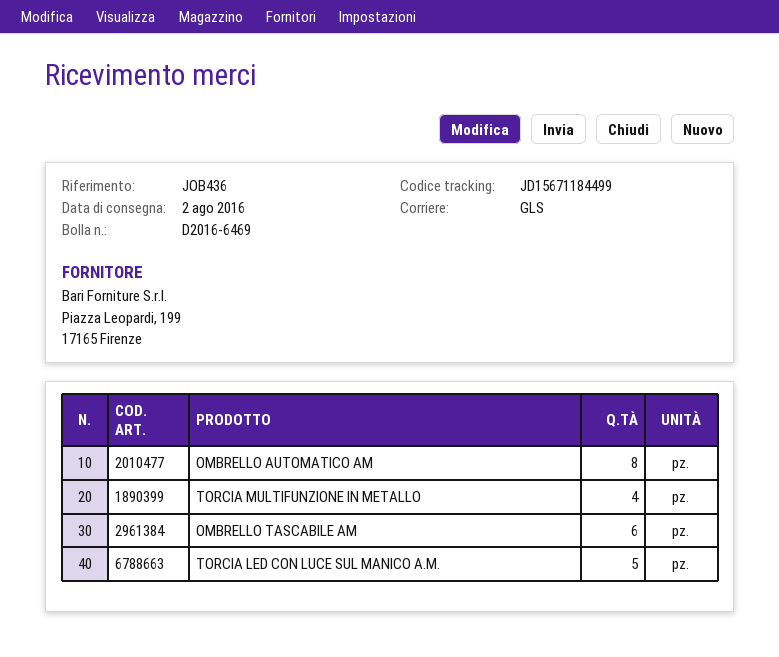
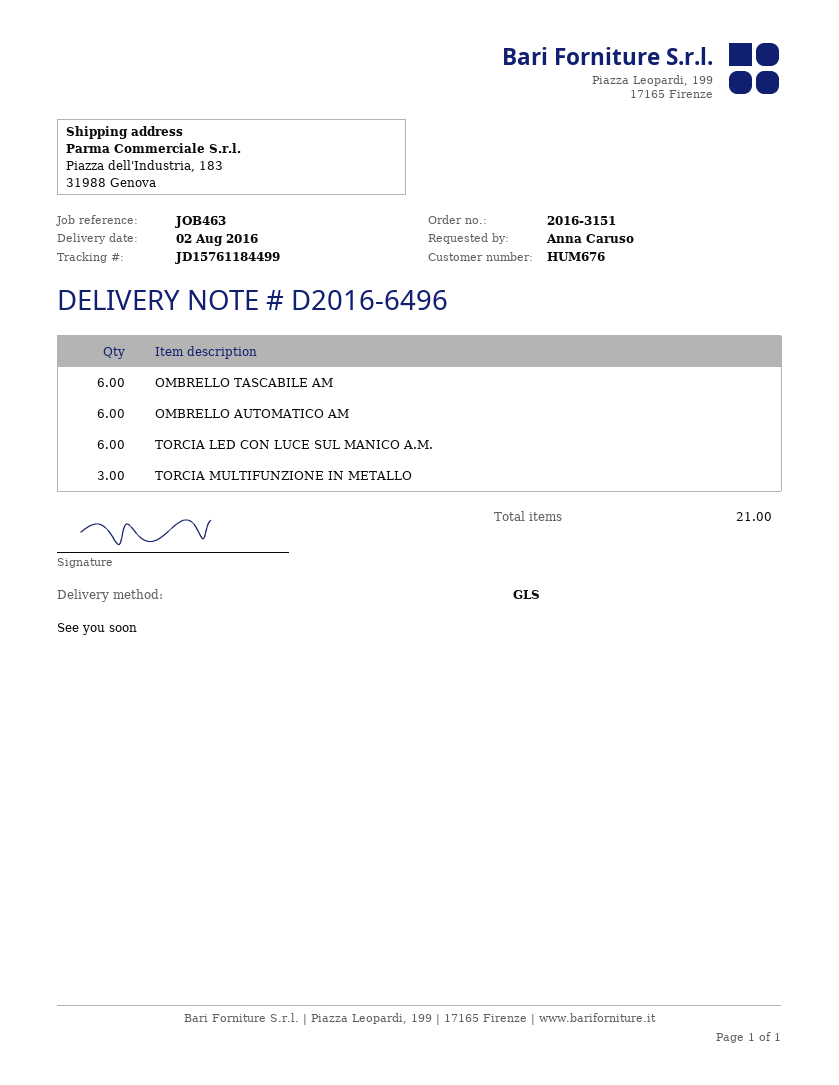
delivery note number: D2016-6469 -> D2016-6496
reference: JOB436 -> JOB463
tracking number: JD15671184499 -> JD15761184499
OMBRELLO AUTOMATICO AM: 8 -> 6
TORCIA MULTIFUNZIONE IN METALLO: 4 -> 3
TORCIA LED CON LUCE SUL MANICO A.M.: 5 -> 6

